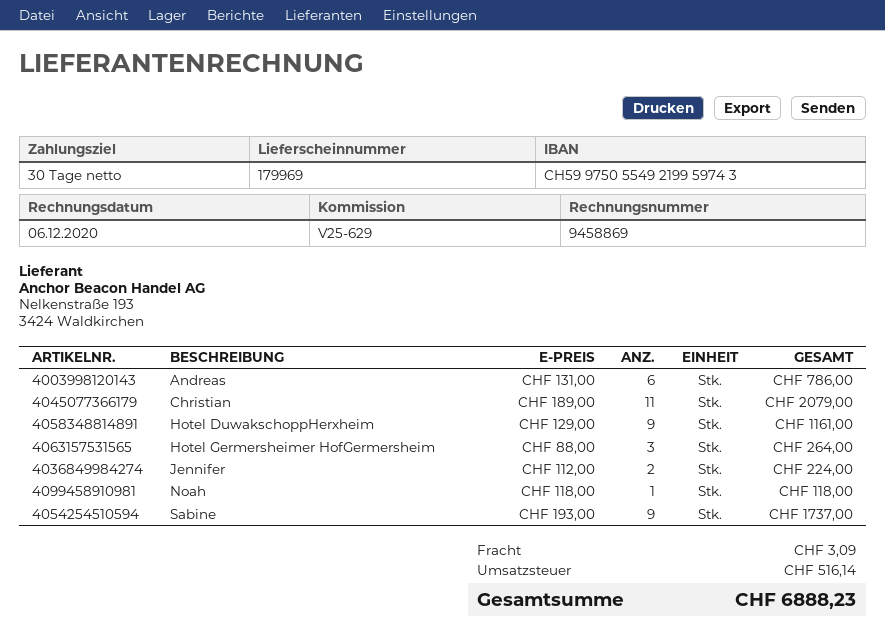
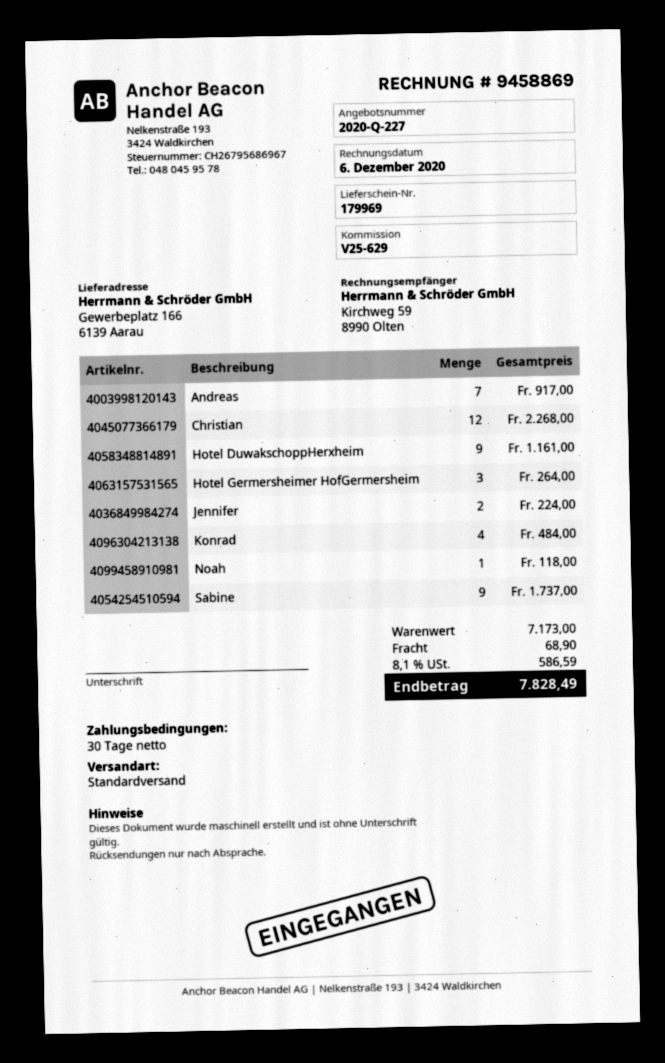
Andreas: 6 for 786.00 -> 7 for 917.00
Christian: 11 for 2079.00 -> 12 for 2268.00
Konrad: none -> 4 for 484.00
shipping: 3.09 -> 68.90
tax: 516.14 -> 586.59
total: 6888.23 -> 7828.49

